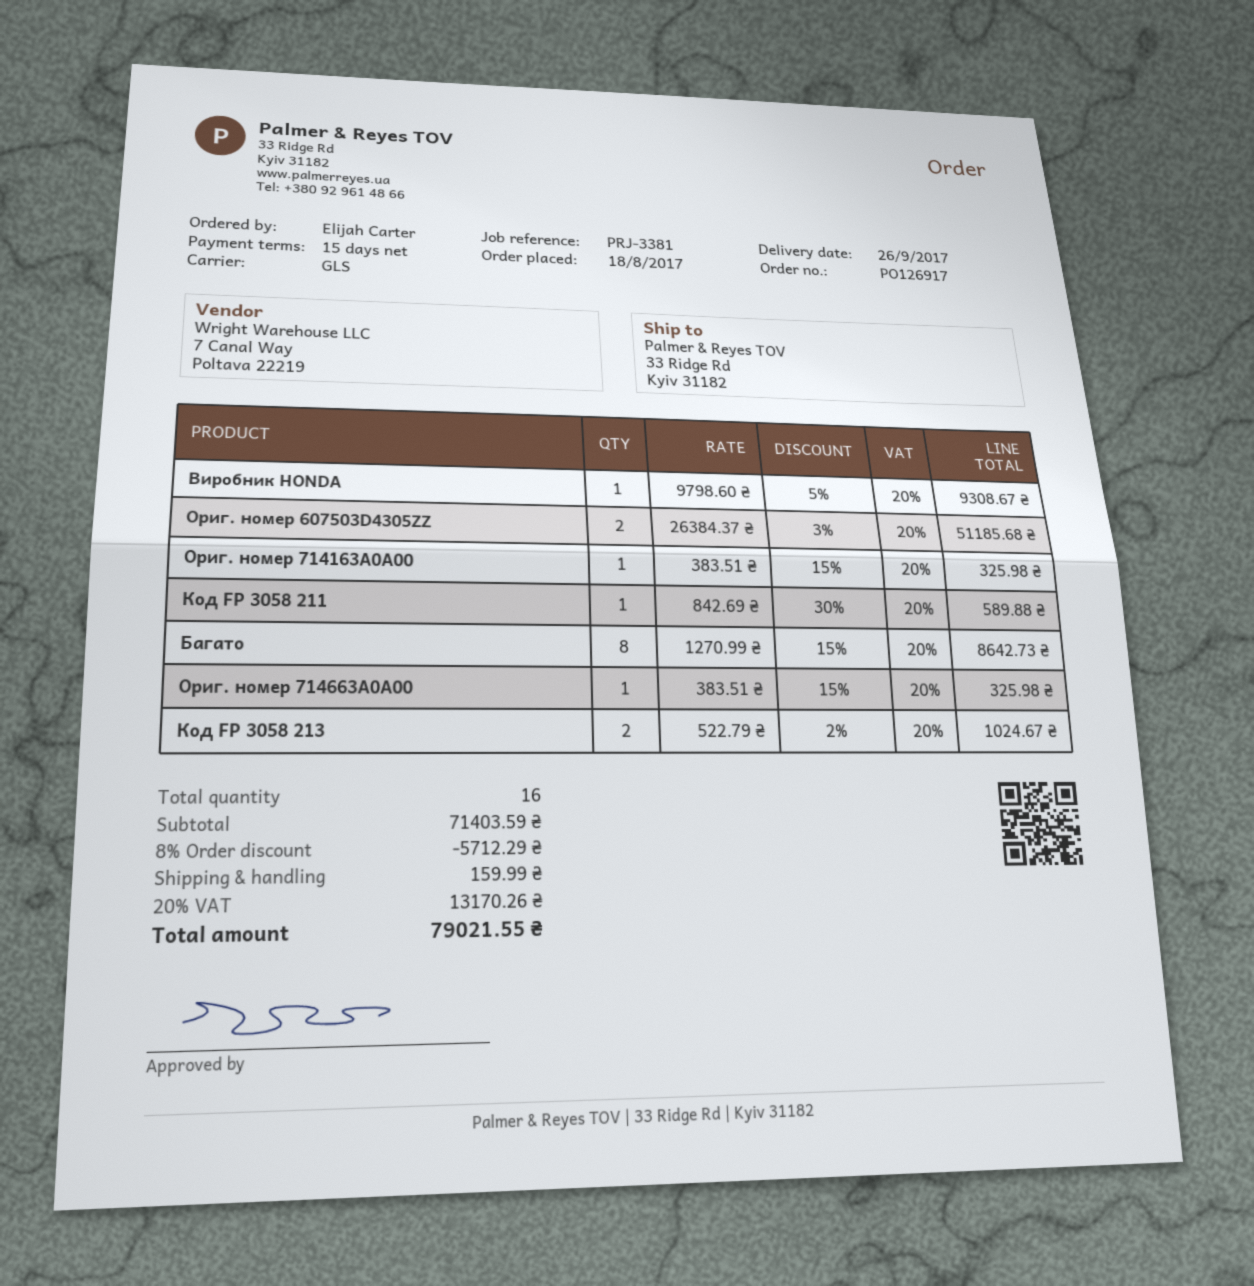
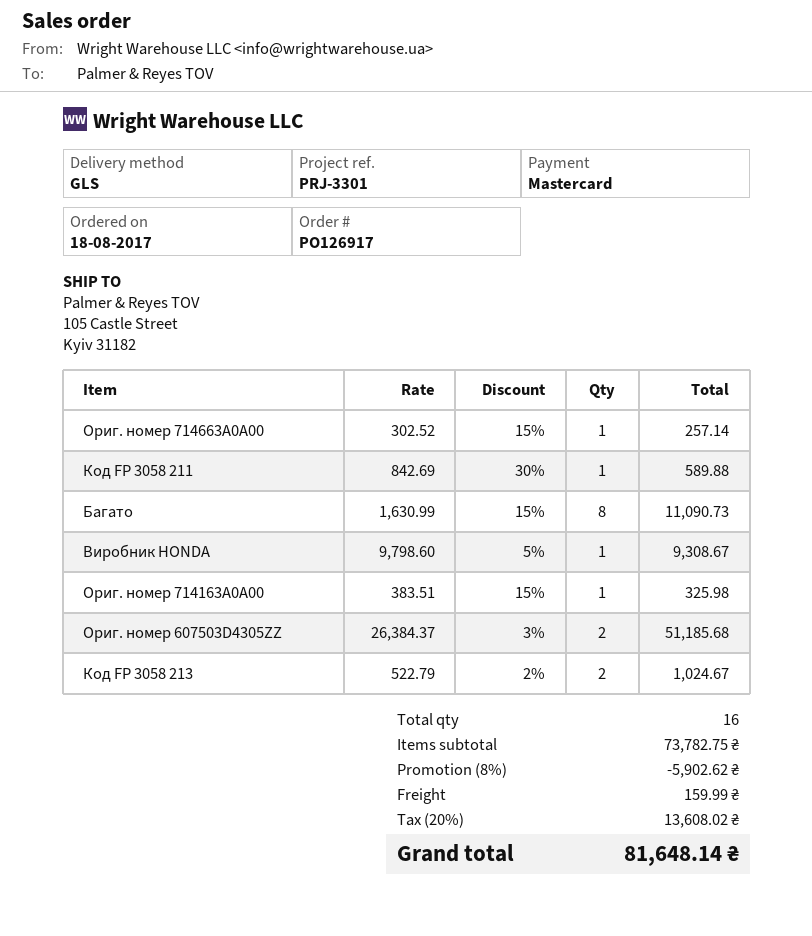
reference: PRJ-3381 -> PRJ-3301
ship to: 33 Ridge Rd, Kyiv 31182 -> 105 Castle Street, Kyiv 31182
Багато: 8 x 1270.99 - 15% = 8642.73 -> 8 x 1630.99 - 15% = 11090.73
Ориг. номер 714663A0A00: 1 x 383.51 - 15% = 325.98 -> 1 x 302.52 - 15% = 257.14
subtotal: 71403.59 -> 73782.75
discount: 8% = 5712.29 -> 8% = 5902.62
tax: 20% = 13170.26 -> 20% = 13608.02
total: 79021.55 -> 81648.14

